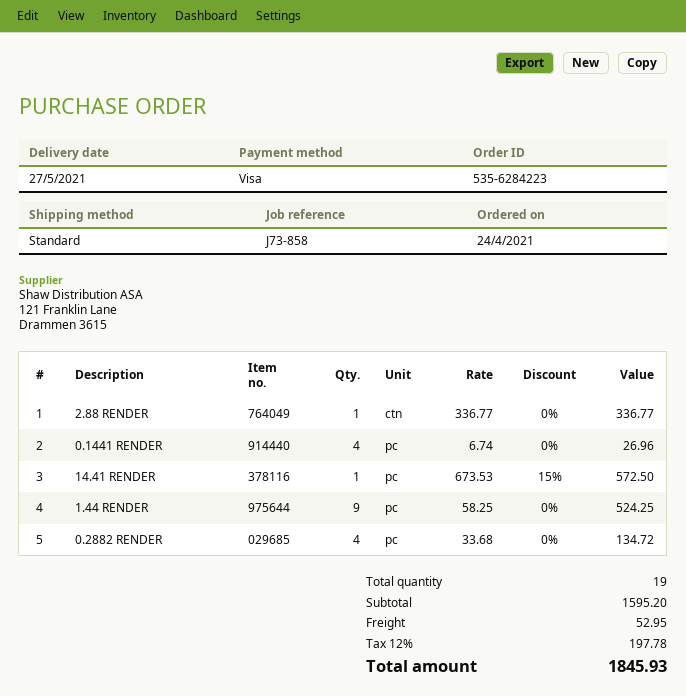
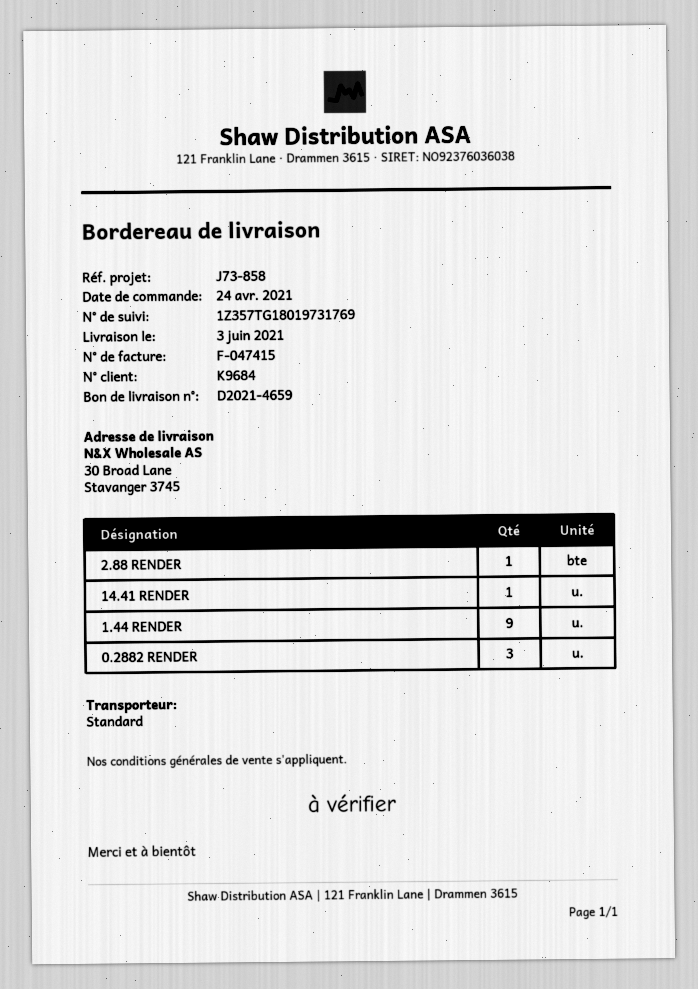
delivery date: 2021-05-27 -> 2021-06-03
0.1441 RENDER: 4 -> none
0.2882 RENDER: 4 -> 3

